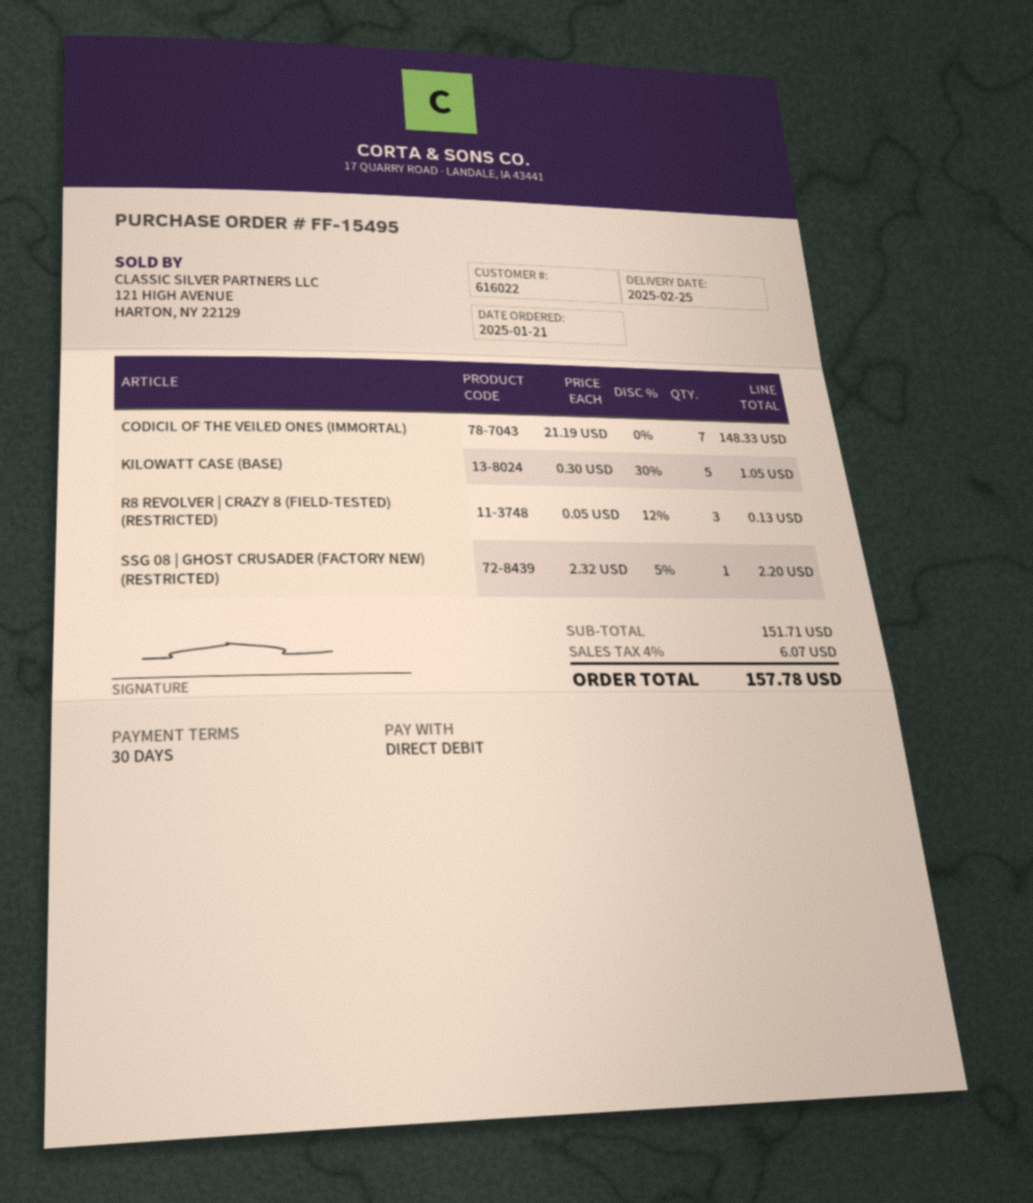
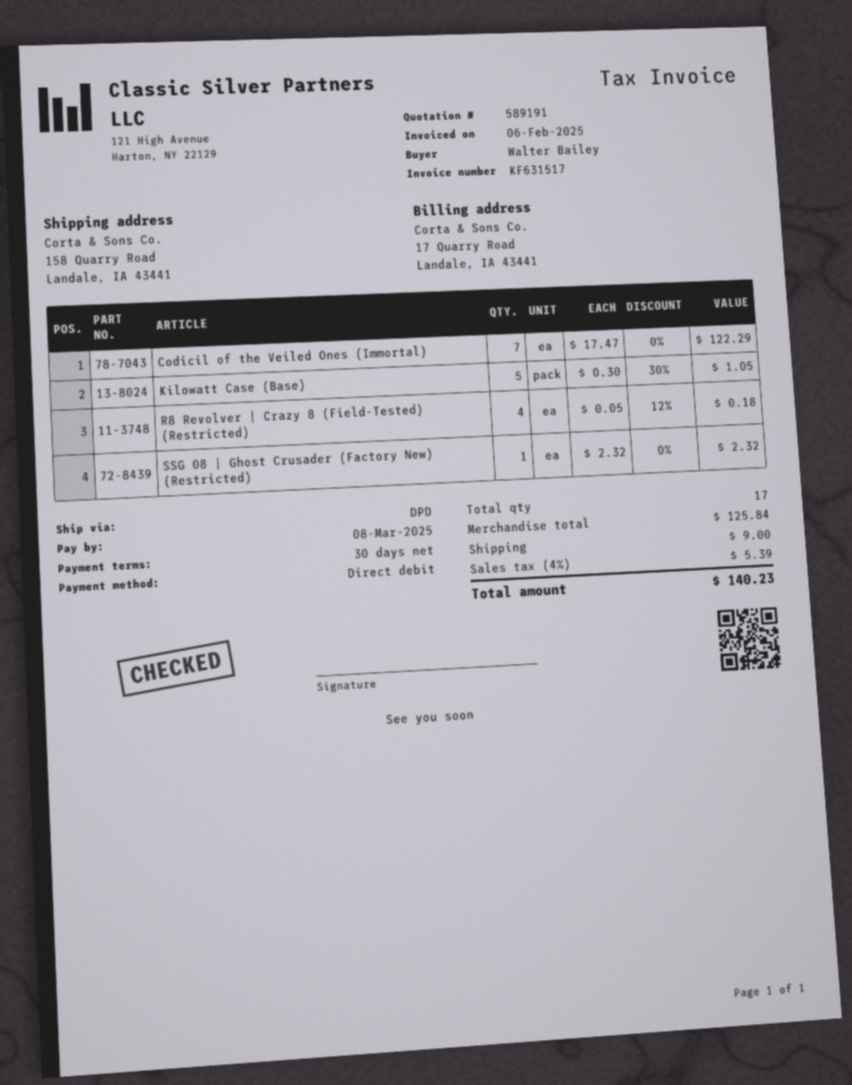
CODICIL OF THE VEILED ONES (IMMORTAL): 7 x 21.19 = 148.33 -> 7 x 17.47 = 122.29
R8 REVOLVER | CRAZY 8 (FIELD-TESTED) (RESTRICTED): 3 x 0.05 - 12% = 0.13 -> 4 x 0.05 - 12% = 0.18
SSG 08 | GHOST CRUSADER (FACTORY NEW) (RESTRICTED): 1 x 2.32 - 5% = 2.20 -> 1 x 2.32 = 2.32
subtotal: 151.71 -> 125.84
shipping: none -> 9.00
tax: 4% = 6.07 -> 4% = 5.39
total: 157.78 -> 140.23

